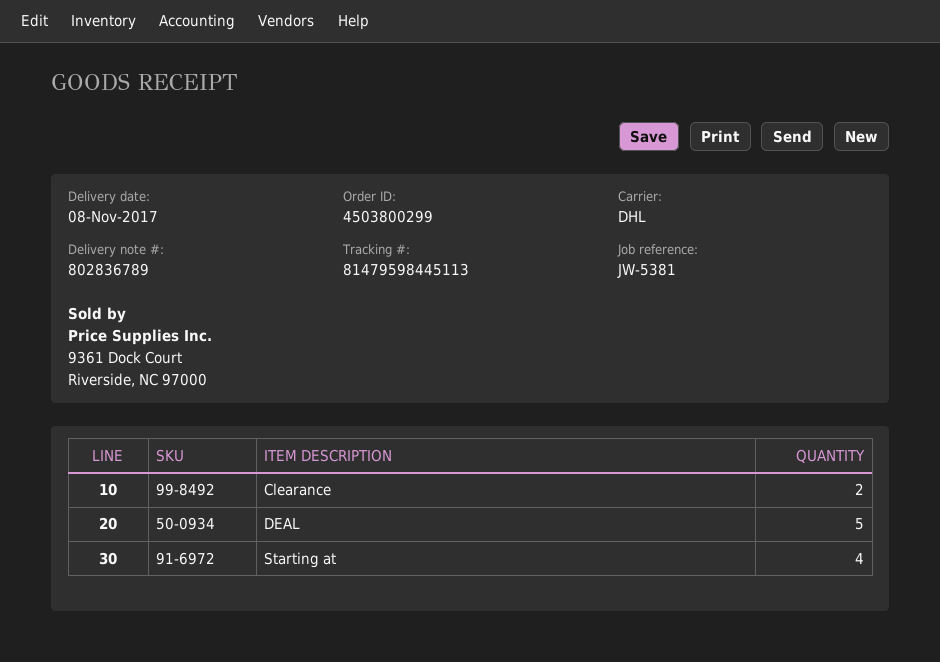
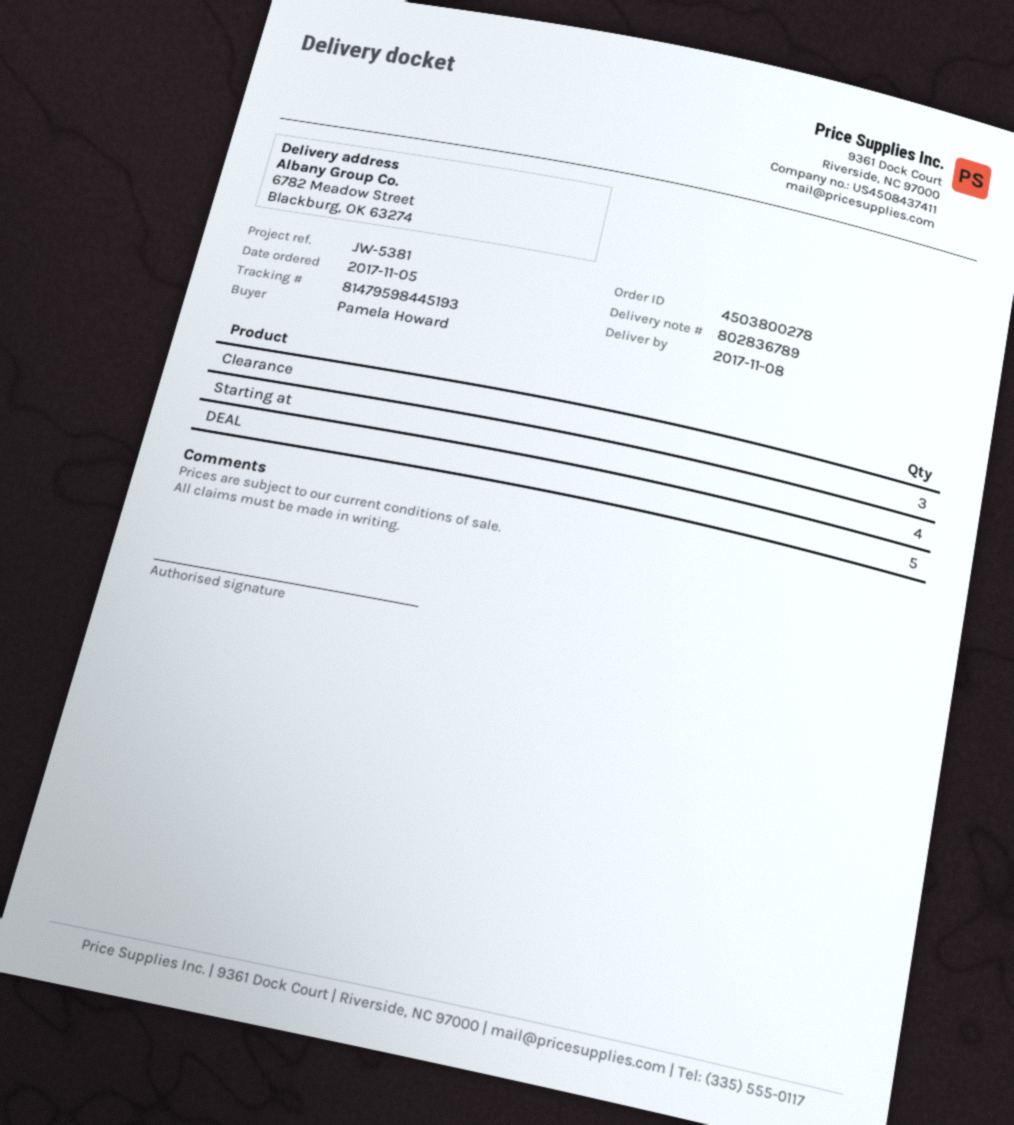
order number: 4503800299 -> 4503800278
tracking number: 81479598445113 -> 81479598445193
Clearance: 2 -> 3

